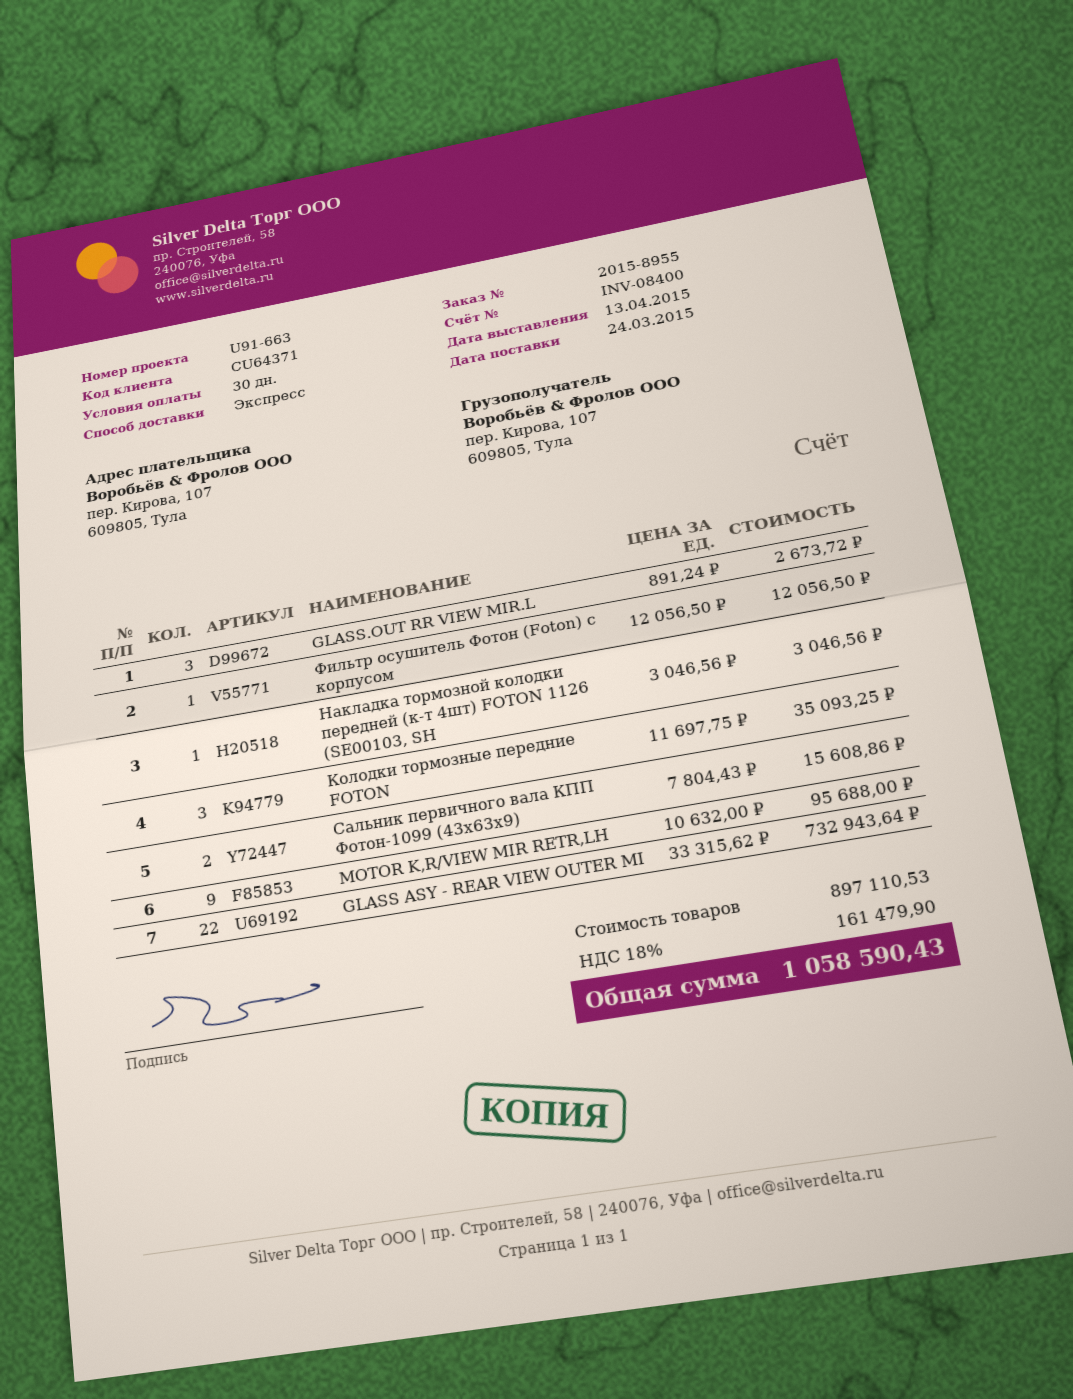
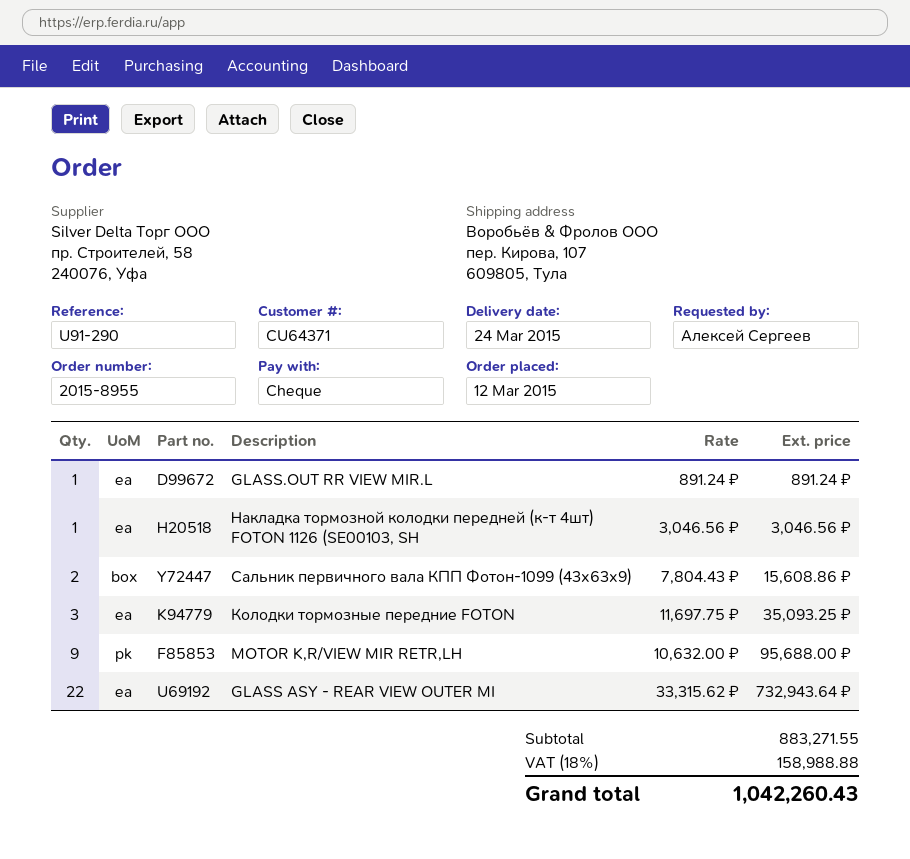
reference: U91-663 -> U91-290
GLASS.OUT RR VIEW MIR.L: 3 x 891.24 = 2673.72 -> 1 x 891.24 = 891.24
Фильтр осушитель Фотон (Foton) с корпусом: 1 x 12056.50 = 12056.50 -> none
subtotal: 897110.53 -> 883271.55
tax: 18% = 161479.90 -> 18% = 158988.88
total: 1058590.43 -> 1042260.43

